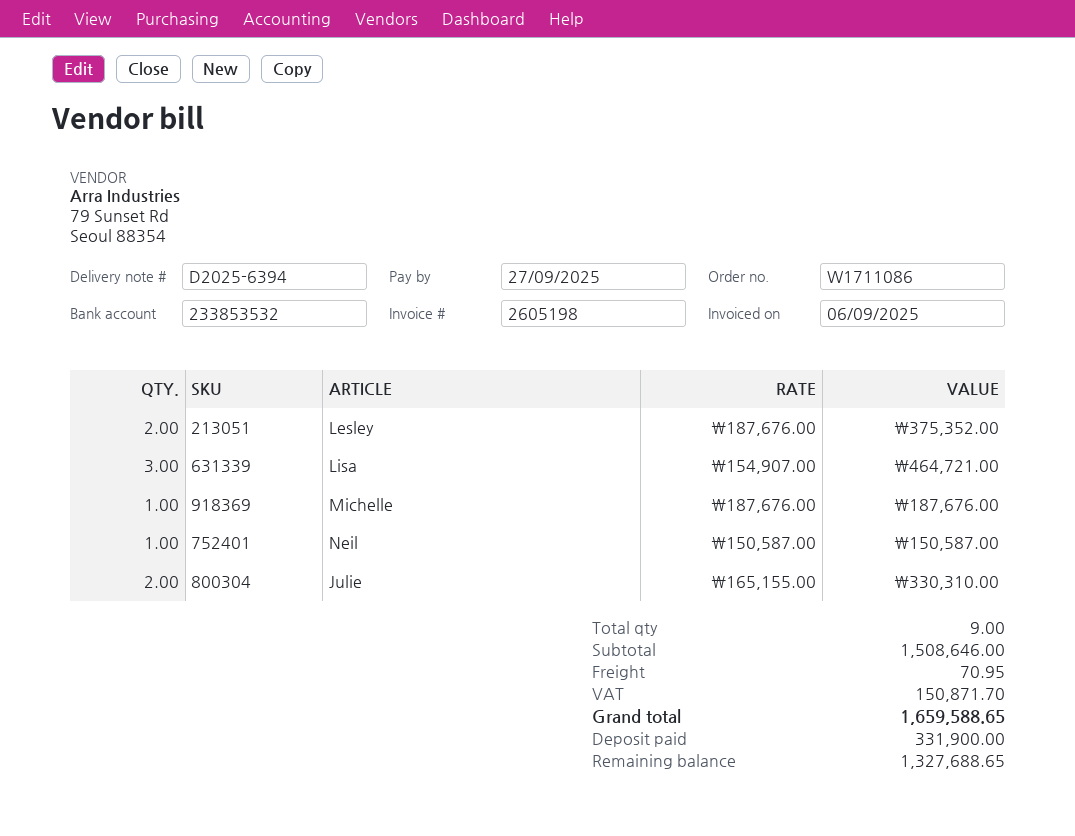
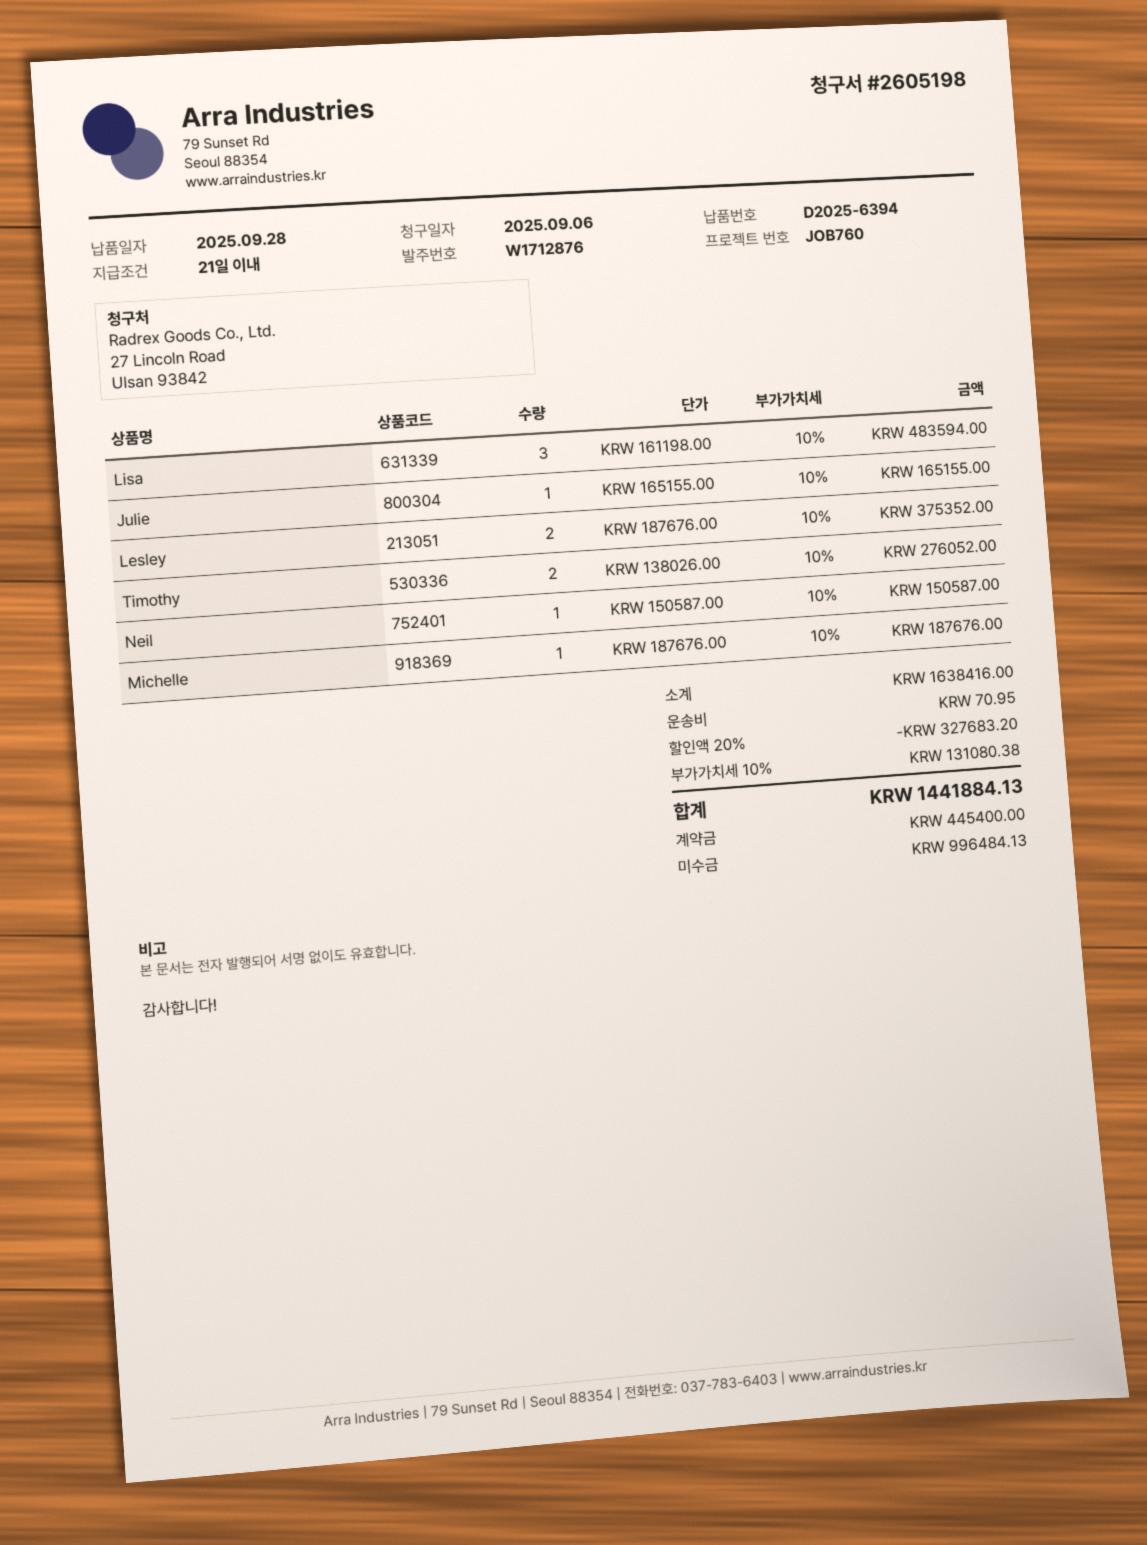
order number: W1711086 -> W1712876
Lisa: 3 x 154907.00 = 464721.00 -> 3 x 161198.00 = 483594.00
Julie: 2 x 165155.00 = 330310.00 -> 1 x 165155.00 = 165155.00
Timothy: none -> 2 x 138026.00 = 276052.00
subtotal: 1508646.00 -> 1638416.00
discount: none -> 20% = 327683.20
tax: 150871.70 -> 131080.38
total: 1659588.65 -> 1441884.13
deposit: 331900.00 -> 445400.00
balance: 1327688.65 -> 996484.13

